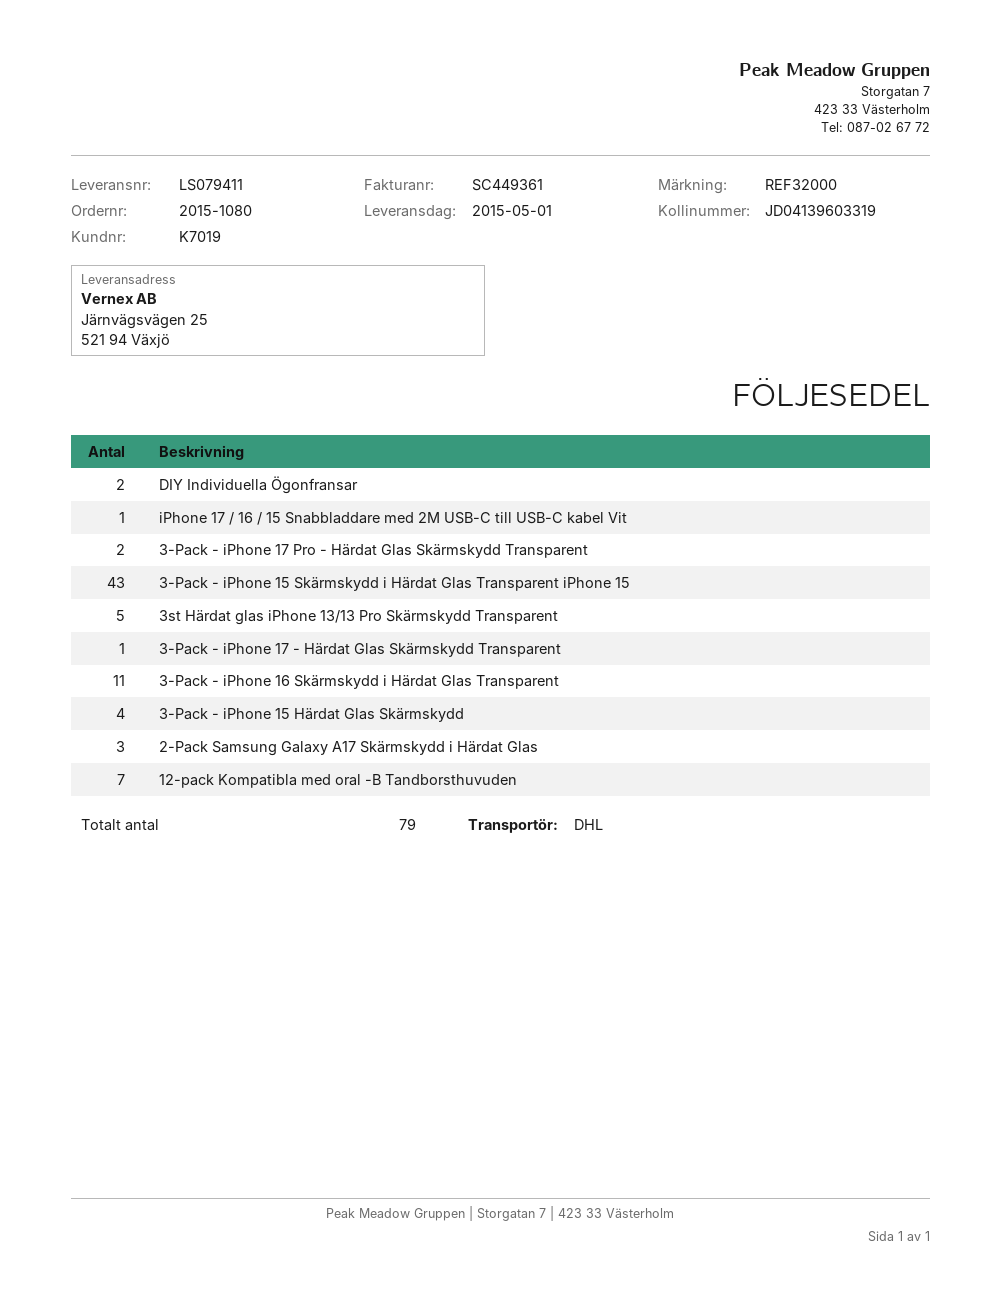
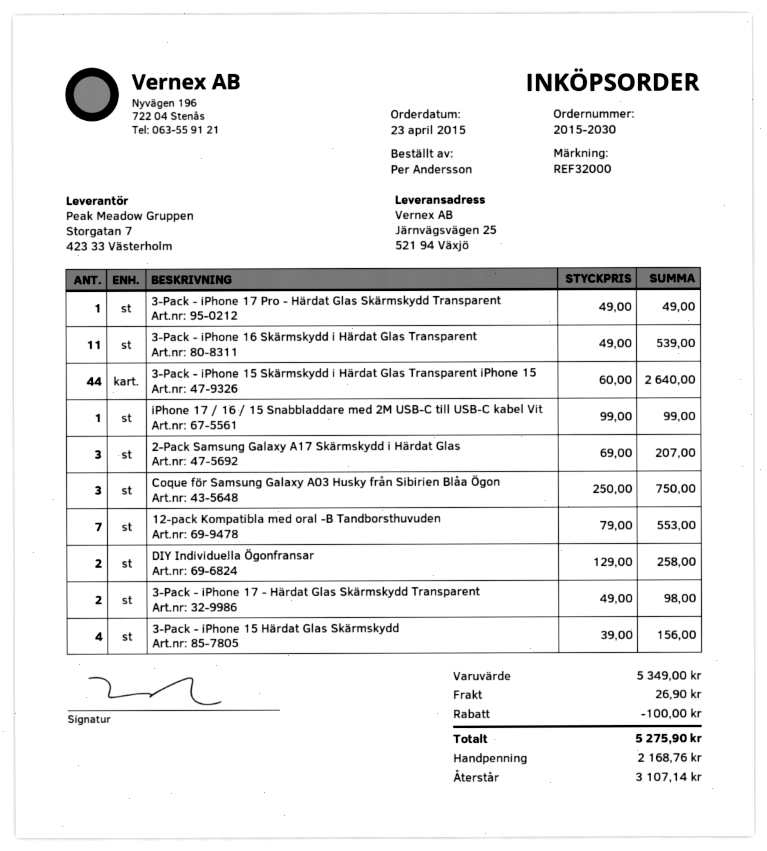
order number: 2015-1080 -> 2015-2030
3-Pack - iPhone 17 Pro - Härdat Glas Skärmskydd Transparent: 2 -> 1
3-Pack - iPhone 15 Skärmskydd i Härdat Glas Transparent iPhone 15: 43 -> 44
3st Härdat glas iPhone 13/13 Pro Skärmskydd Transparent: 5 -> none
3-Pack - iPhone 17 - Härdat Glas Skärmskydd Transparent: 1 -> 2
Coque för Samsung Galaxy A03 Husky från Sibirien Blåa Ögon: none -> 3

